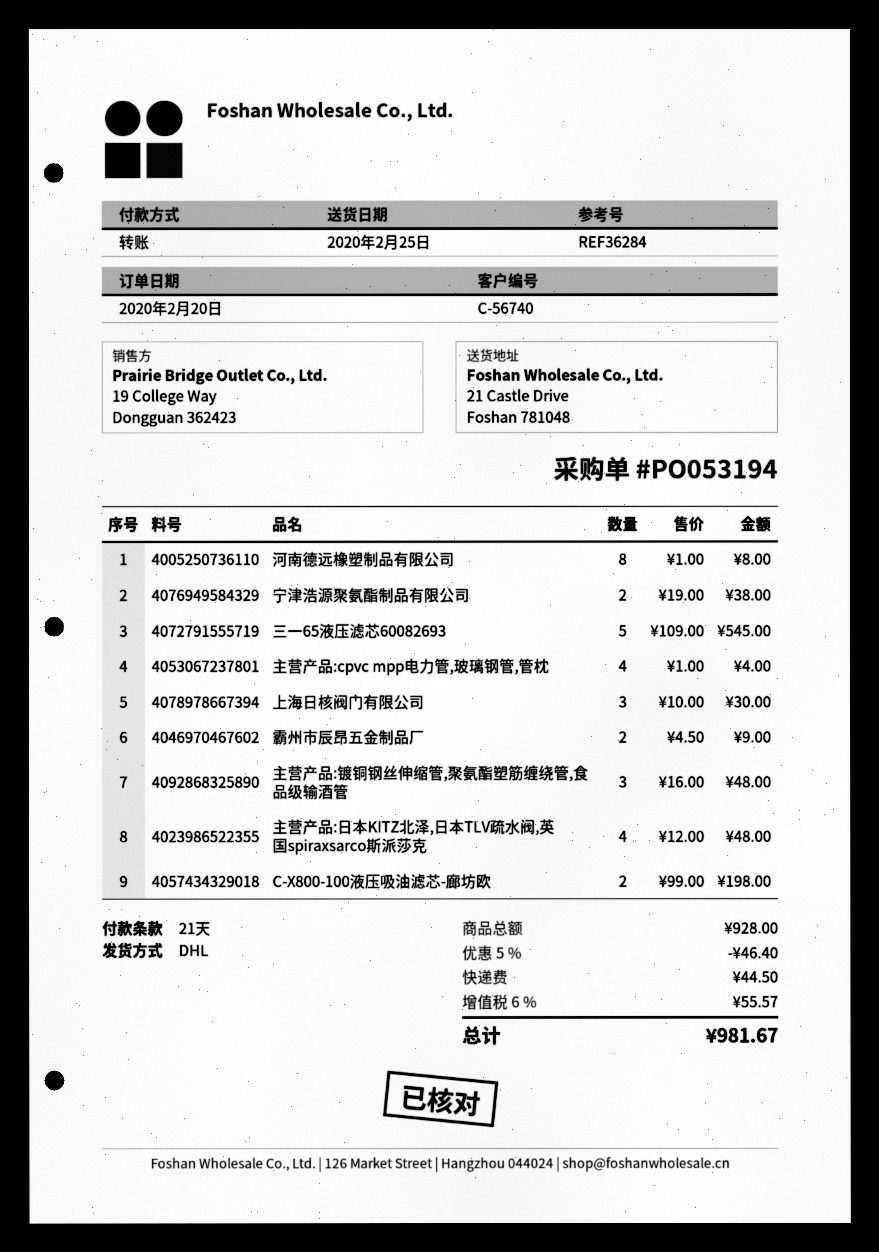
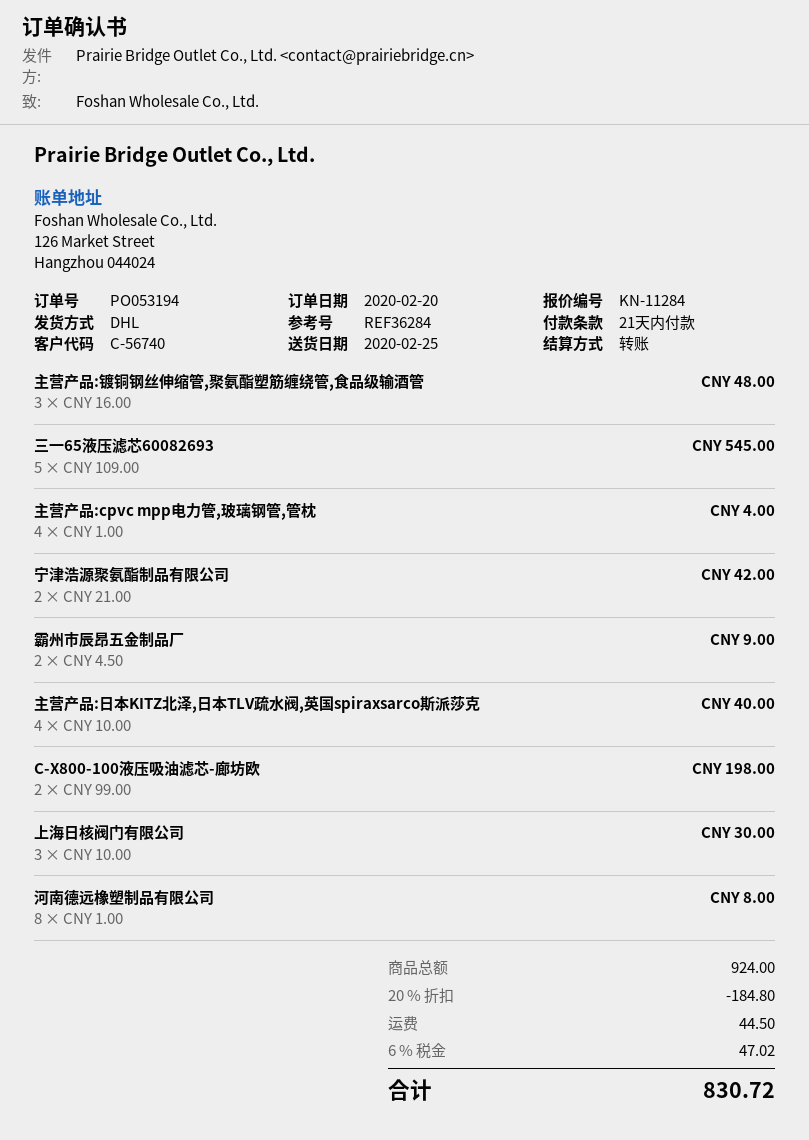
宁津浩源聚氨酯制品有限公司: 2 x 19.00 = 38.00 -> 2 x 21.00 = 42.00
主营产品:日本KITZ北泽,日本TLV疏水阀,英国spiraxsarco斯派莎克: 4 x 12.00 = 48.00 -> 4 x 10.00 = 40.00
subtotal: 928.00 -> 924.00
discount: 5% = 46.40 -> 20% = 184.80
tax: 6% = 55.57 -> 6% = 47.02
total: 981.67 -> 830.72

